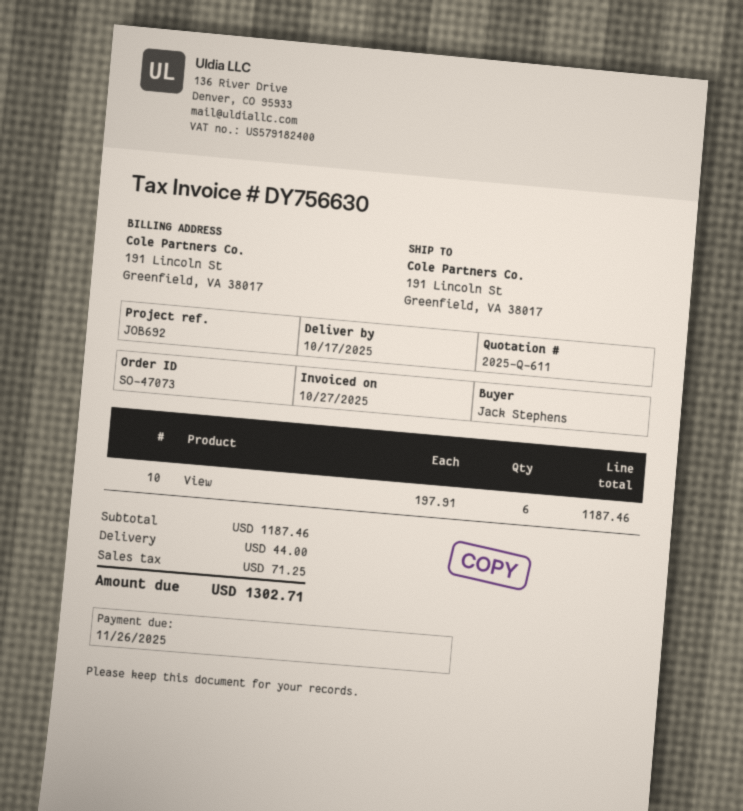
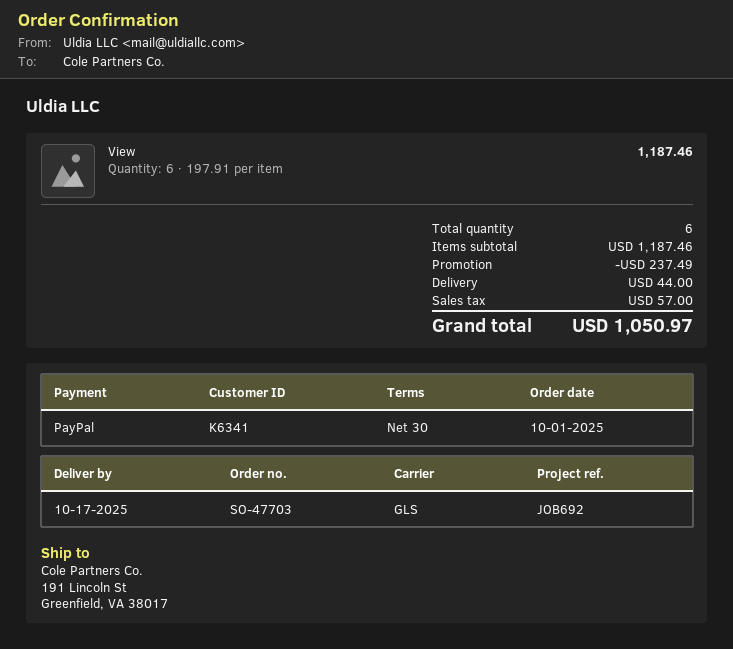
order number: SO-47073 -> SO-47703
discount: none -> 237.49
tax: 71.25 -> 57.00
total: 1302.71 -> 1050.97

